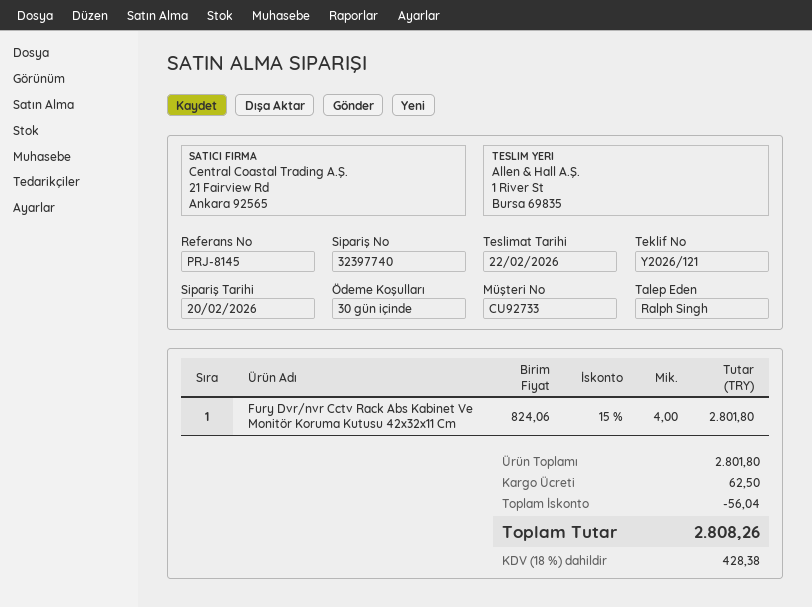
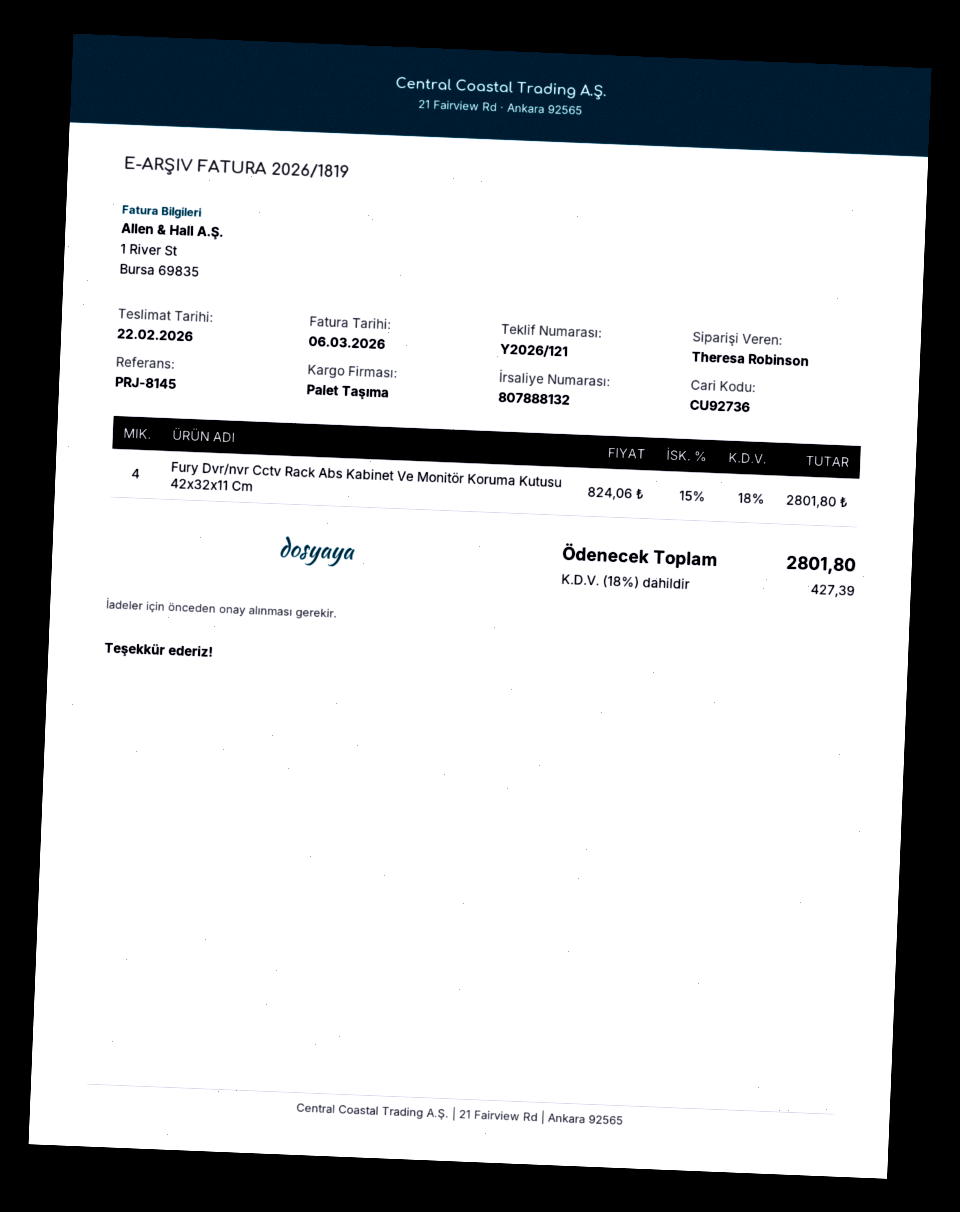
customer number: CU92733 -> CU92736
ordered by: Ralph Singh -> Theresa Robinson
discount: 56.04 -> none
shipping: 62.50 -> none
tax: 18% = 428.38 -> 18% = 427.39
total: 2808.26 -> 2801.80

